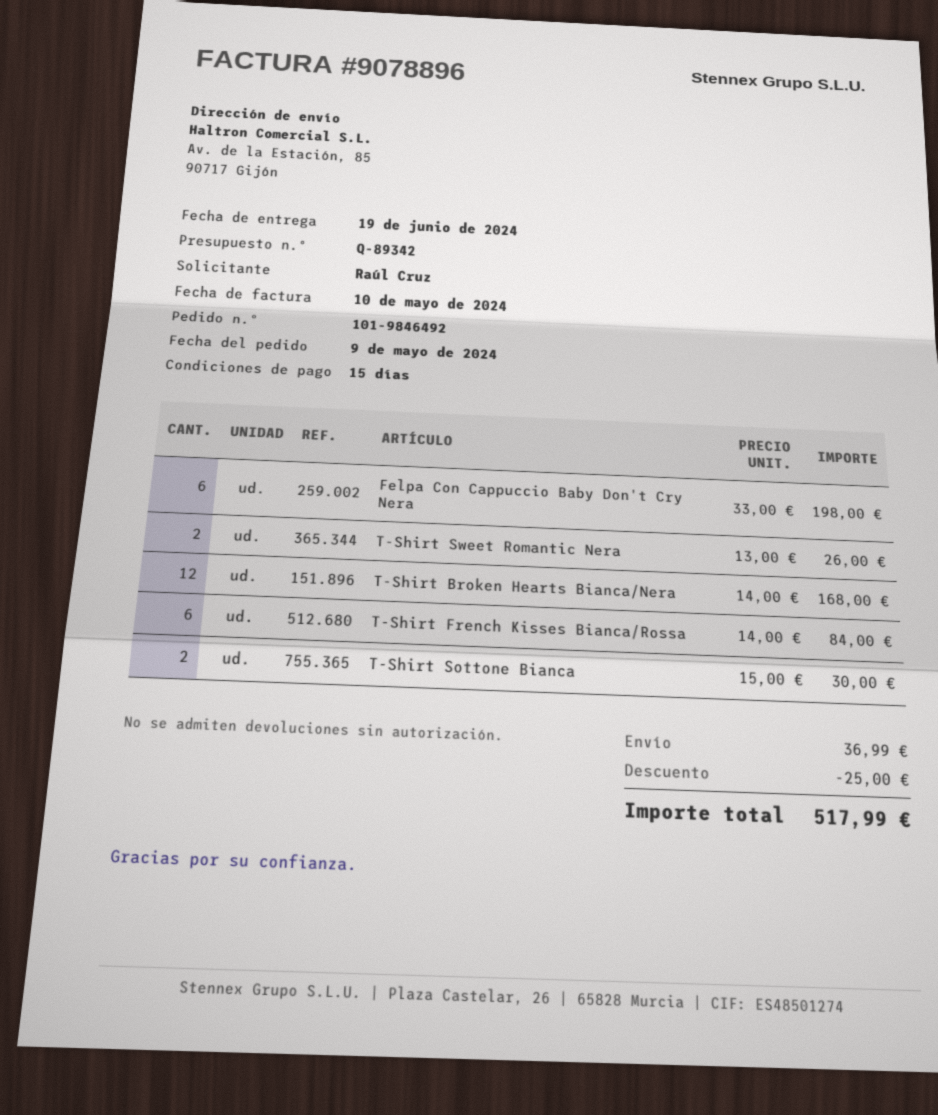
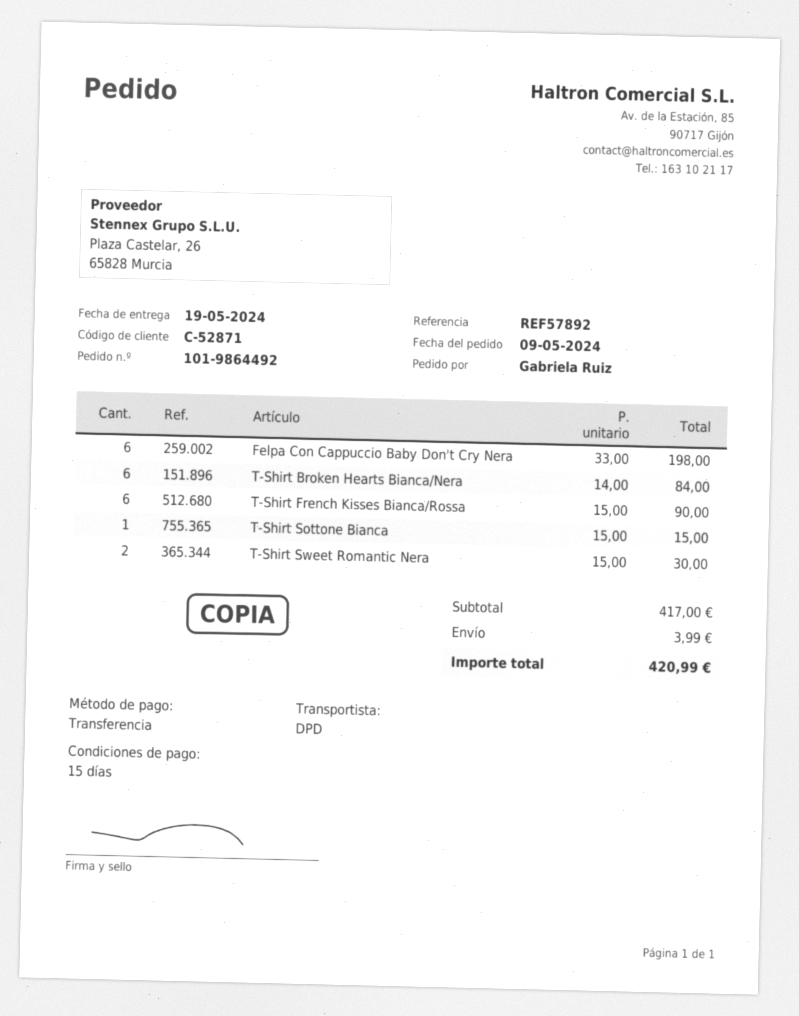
order number: 101-9846492 -> 101-9864492
delivery date: 2024-06-19 -> 2024-05-19
ordered by: Raúl Cruz -> Gabriela Ruiz
T-Shirt Sweet Romantic Nera: 2 x 13.00 = 26.00 -> 2 x 15.00 = 30.00
T-Shirt Broken Hearts Bianca/Nera: 12 x 14.00 = 168.00 -> 6 x 14.00 = 84.00
T-Shirt French Kisses Bianca/Rossa: 6 x 14.00 = 84.00 -> 6 x 15.00 = 90.00
T-Shirt Sottone Bianca: 2 x 15.00 = 30.00 -> 1 x 15.00 = 15.00
discount: 25.00 -> none
shipping: 36.99 -> 3.99
total: 517.99 -> 420.99

